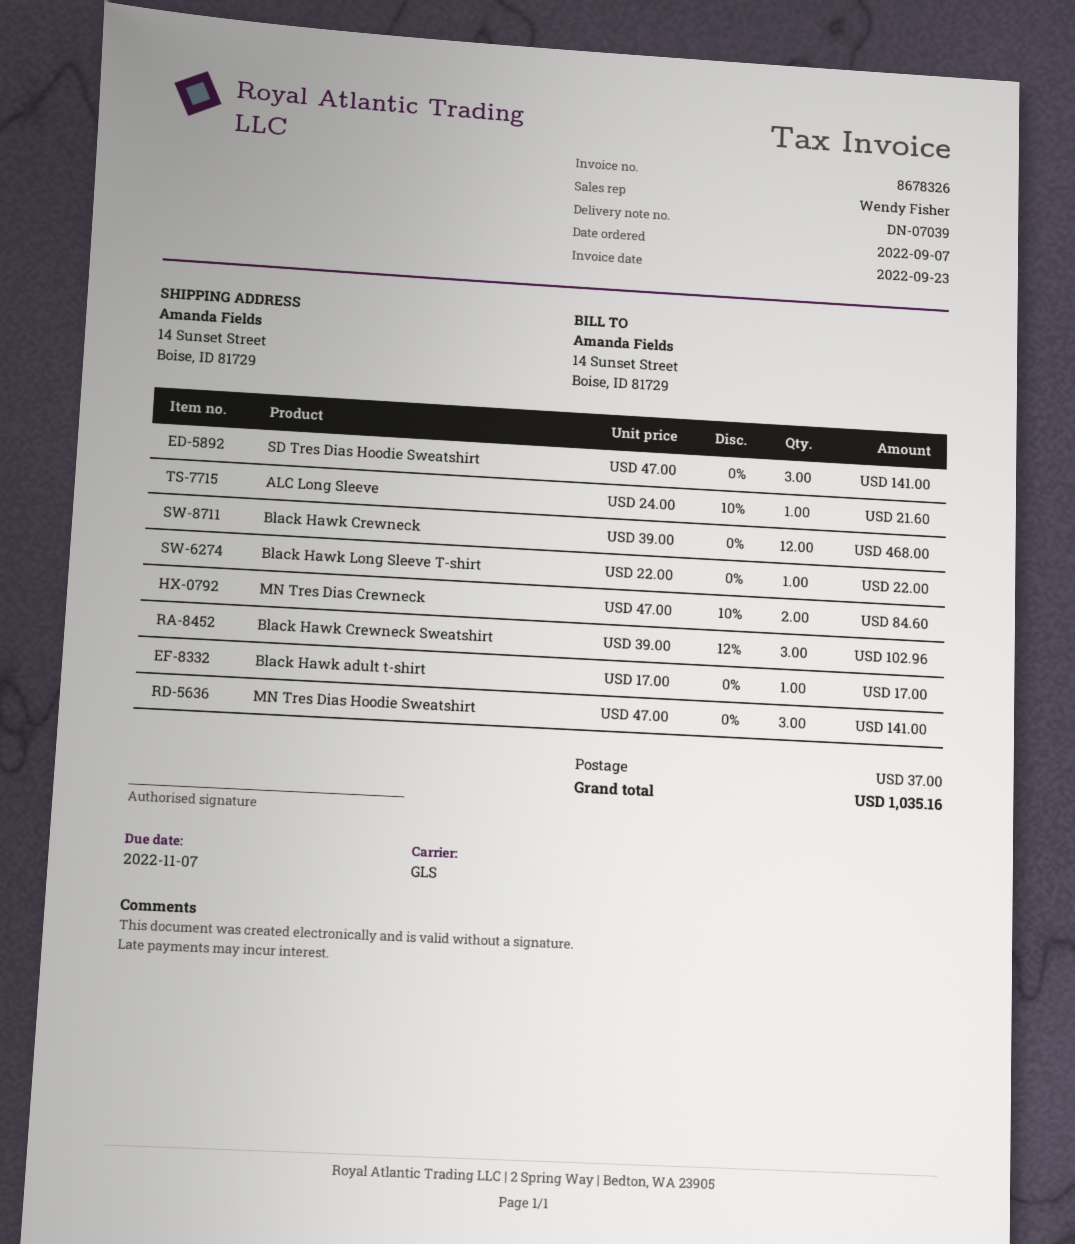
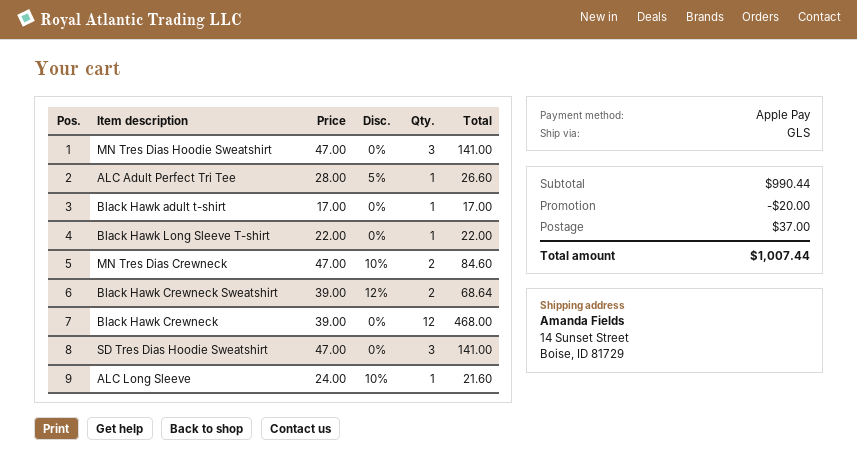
Black Hawk Crewneck Sweatshirt: 3 x 39.00 - 12% = 102.96 -> 2 x 39.00 - 12% = 68.64
ALC Adult Perfect Tri Tee: none -> 1 x 28.00 - 5% = 26.60
discount: none -> 20.00
total: 1035.16 -> 1007.44

